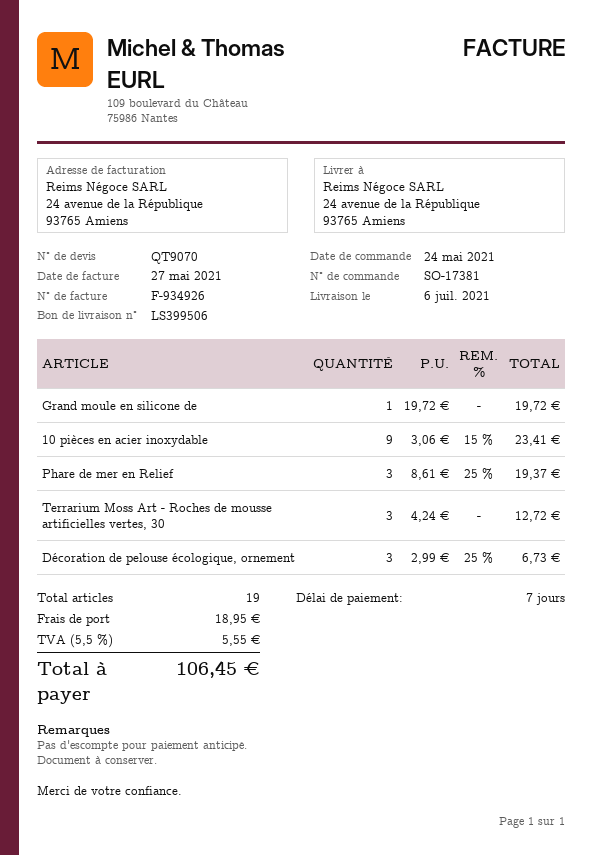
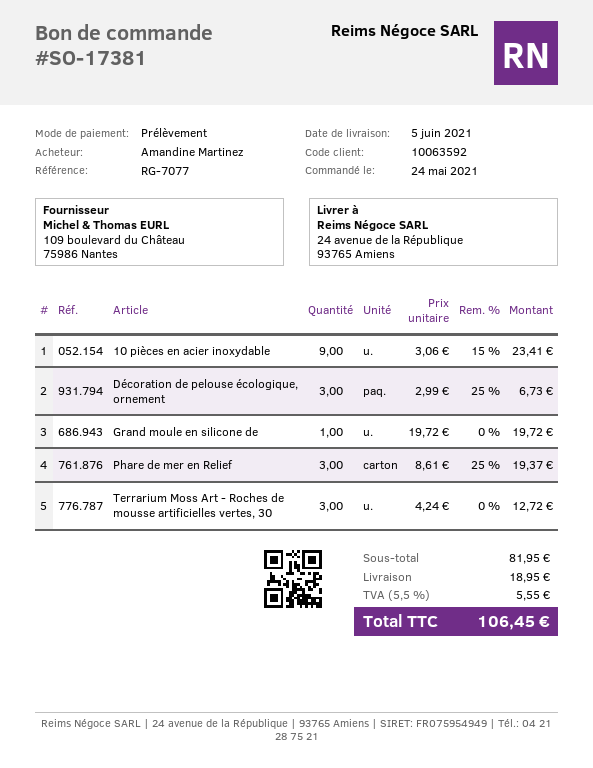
delivery date: 2021-07-06 -> 2021-06-05

